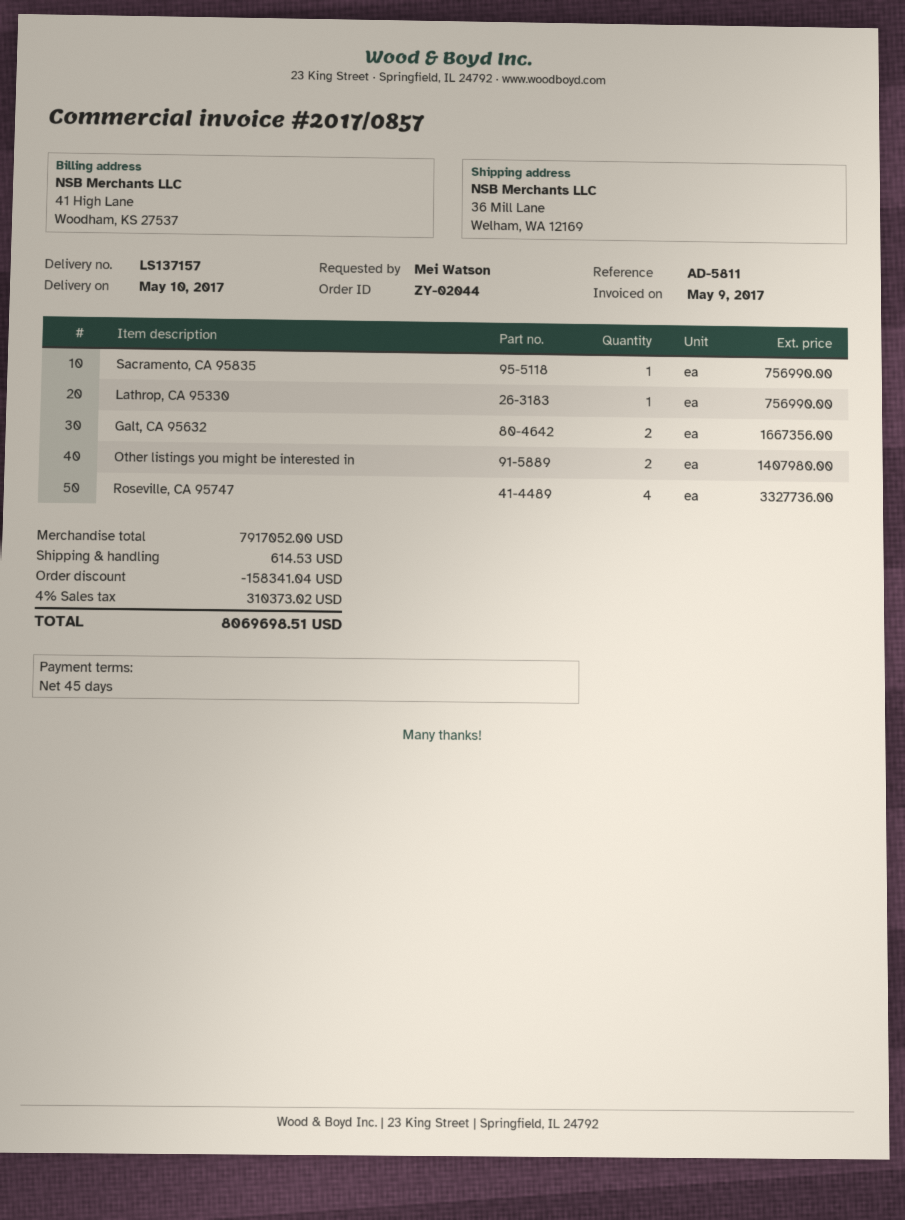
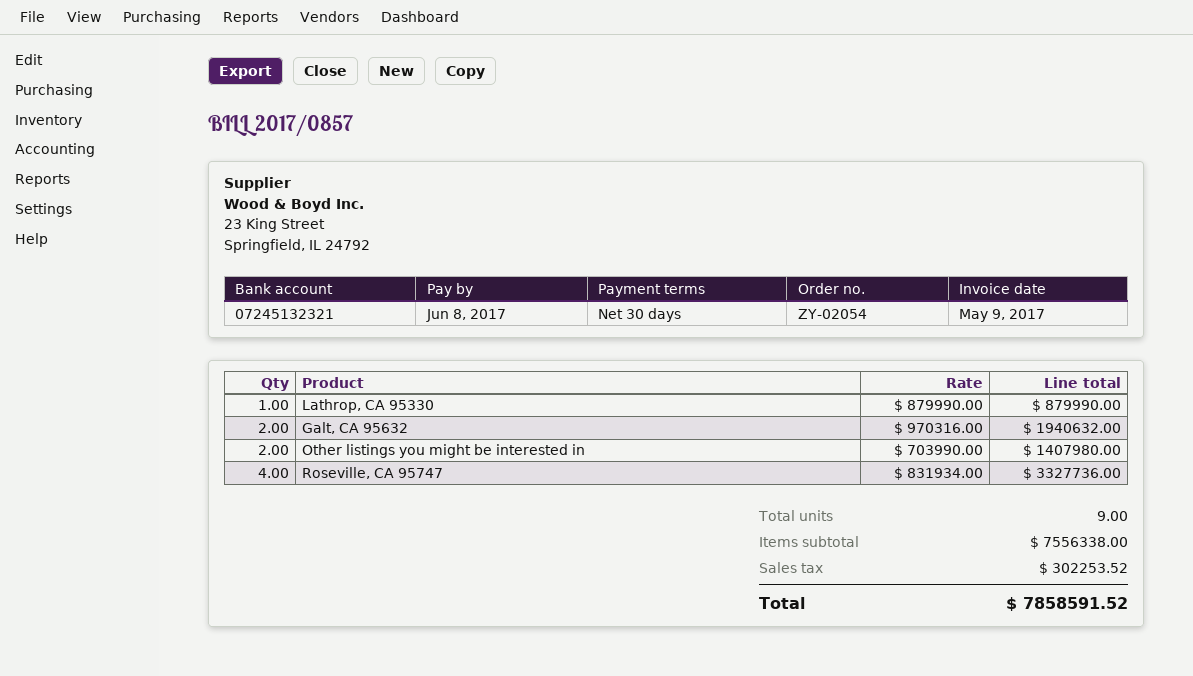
order number: ZY-02044 -> ZY-02054
payment terms: 45 days -> 30 days
Sacramento, CA 95835: 1 for 756990.00 -> none
Lathrop, CA 95330: 1 for 756990.00 -> 1 for 879990.00
Galt, CA 95632: 2 for 1667356.00 -> 2 for 1940632.00
subtotal: 7917052.00 -> 7556338.00
discount: 158341.04 -> none
shipping: 614.53 -> none
tax: 310373.02 -> 302253.52
total: 8069698.51 -> 7858591.52

